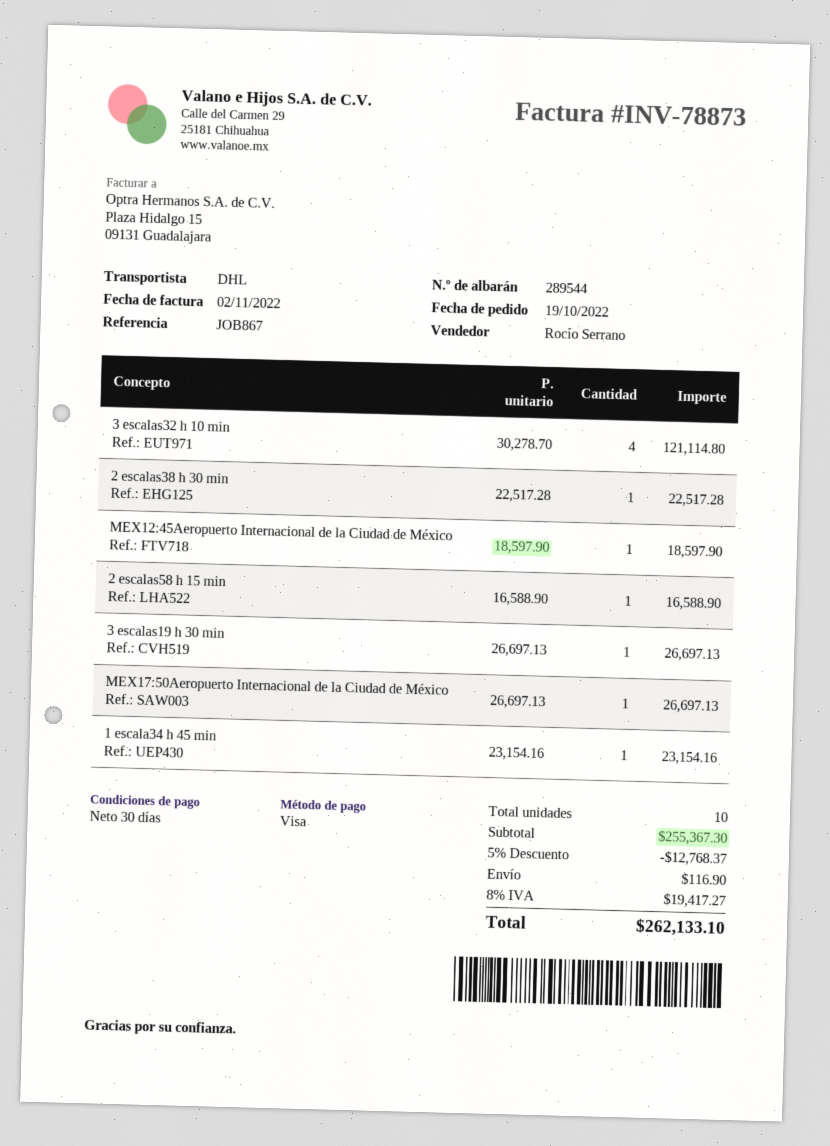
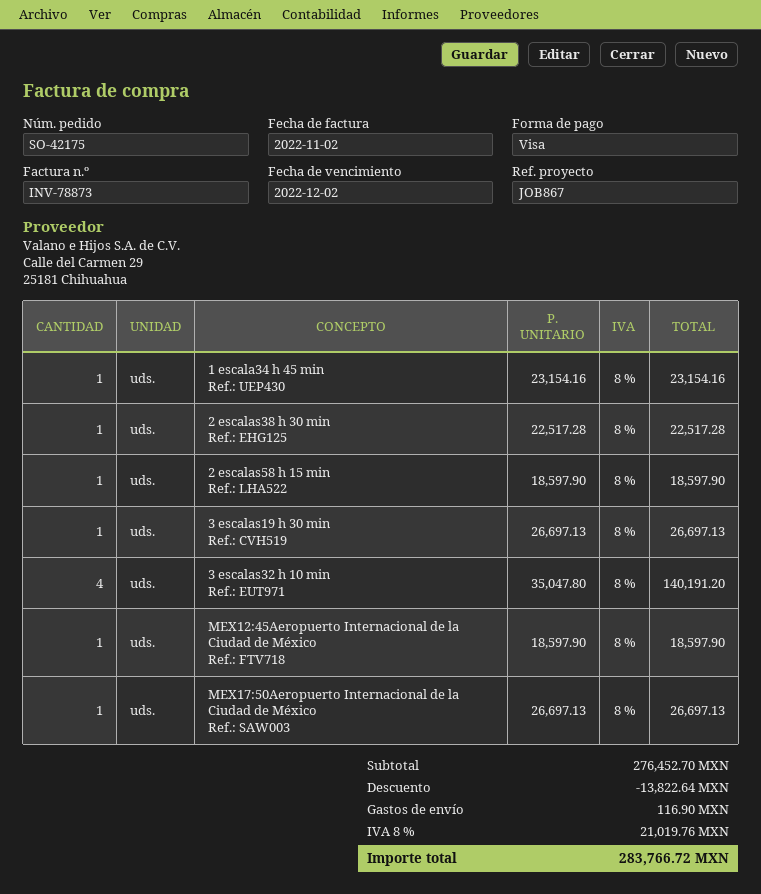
3 escalas32 h 10 min: 4 x 30278.70 = 121114.80 -> 4 x 35047.80 = 140191.20
2 escalas58 h 15 min: 1 x 16588.90 = 16588.90 -> 1 x 18597.90 = 18597.90
subtotal: 255367.30 -> 276452.70
discount: 12768.37 -> 13822.64
tax: 8% = 19417.27 -> 8% = 21019.76
total: 262133.10 -> 283766.72

